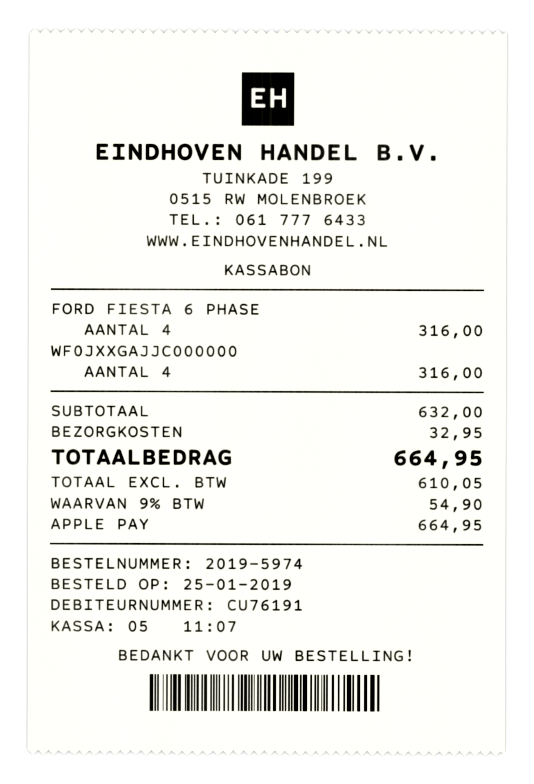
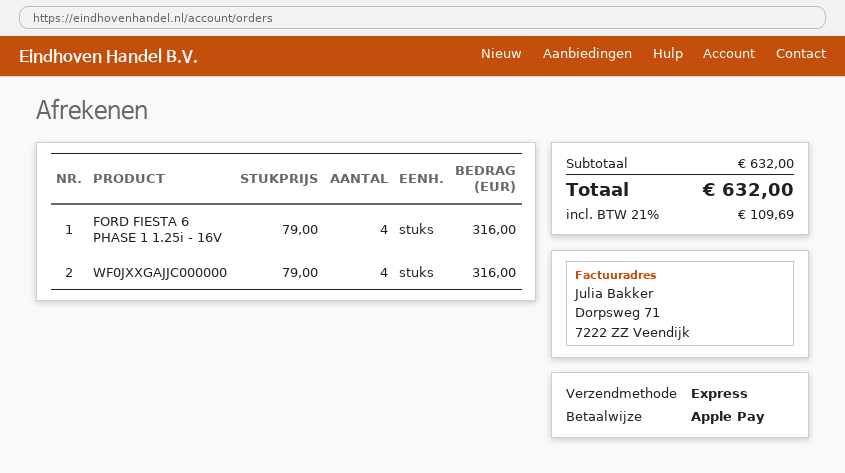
shipping: 32.95 -> none
tax: 9% = 54.90 -> 21% = 109.69
total: 664.95 -> 632.00

